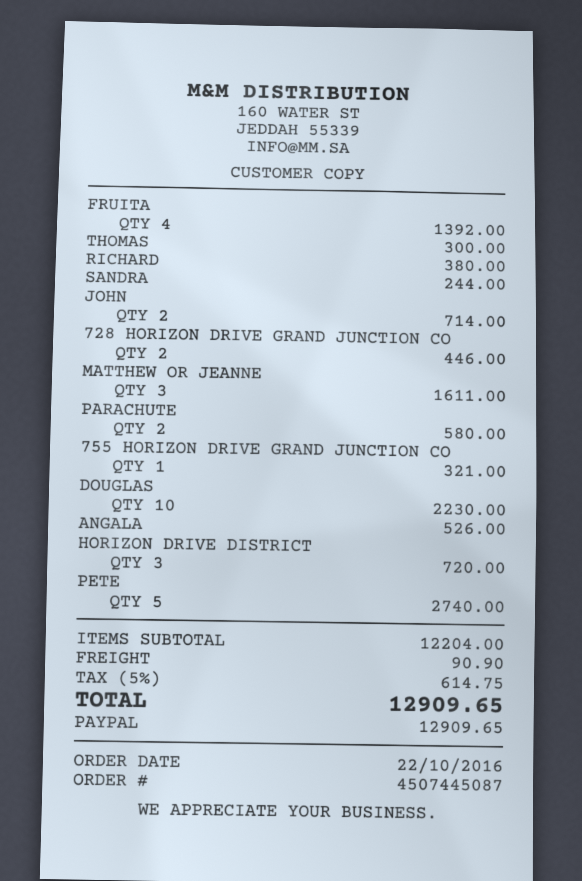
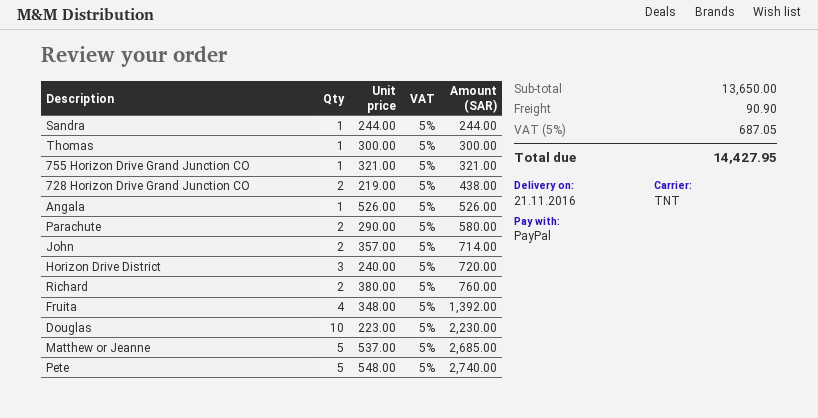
RICHARD: 1 for 380.00 -> 2 for 760.00
728 HORIZON DRIVE GRAND JUNCTION CO: 2 for 446.00 -> 2 for 438.00
MATTHEW OR JEANNE: 3 for 1611.00 -> 5 for 2685.00
subtotal: 12204.00 -> 13650.00
tax: 5% = 614.75 -> 5% = 687.05
total: 12909.65 -> 14427.95

